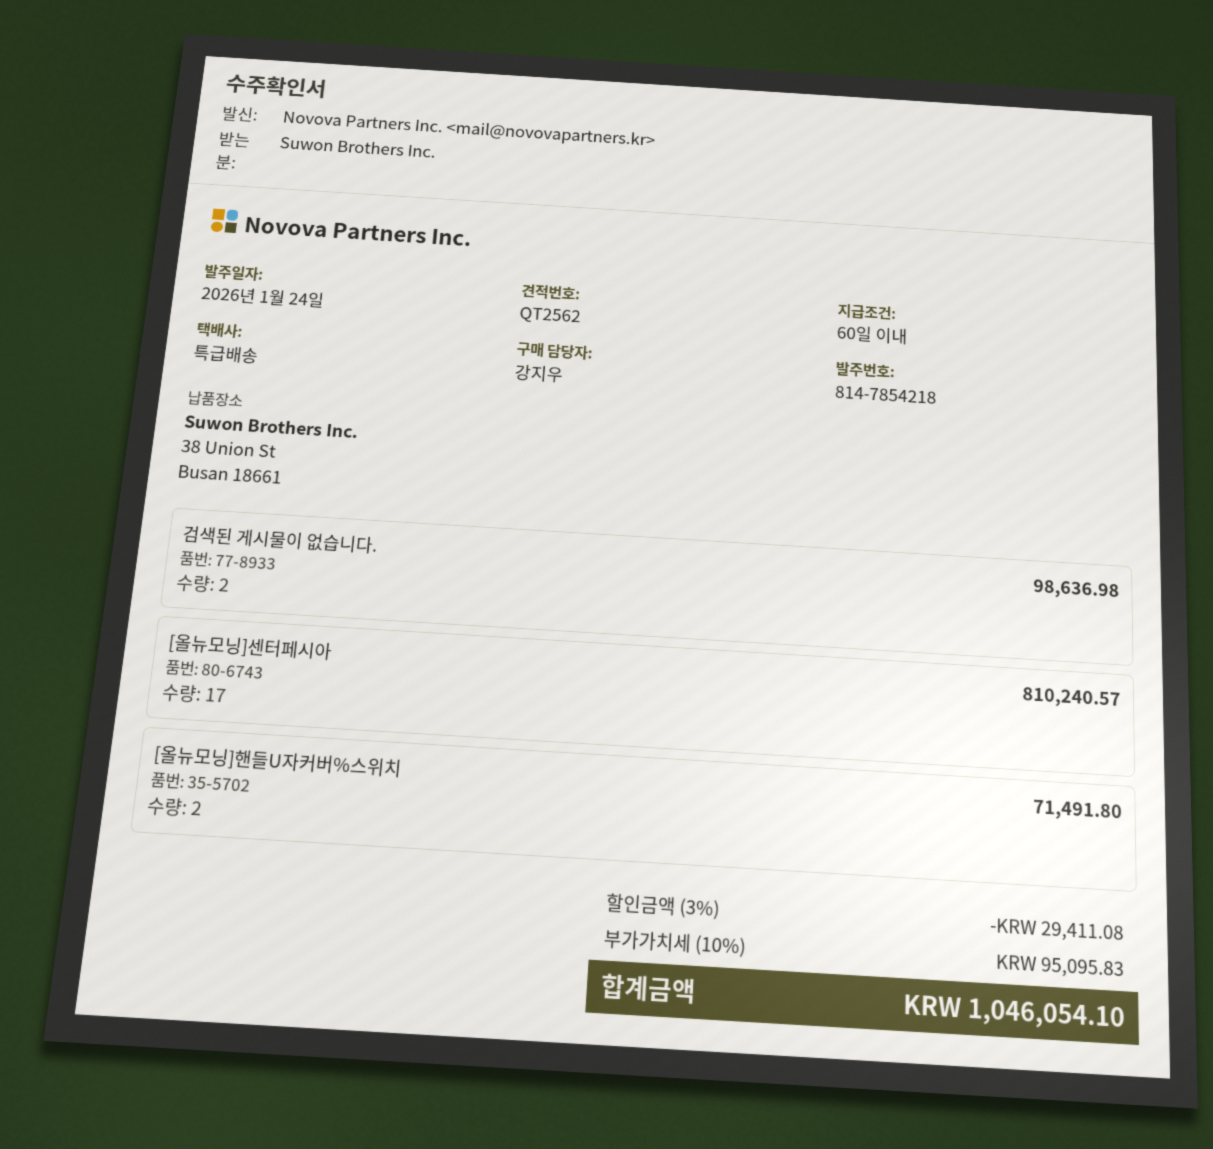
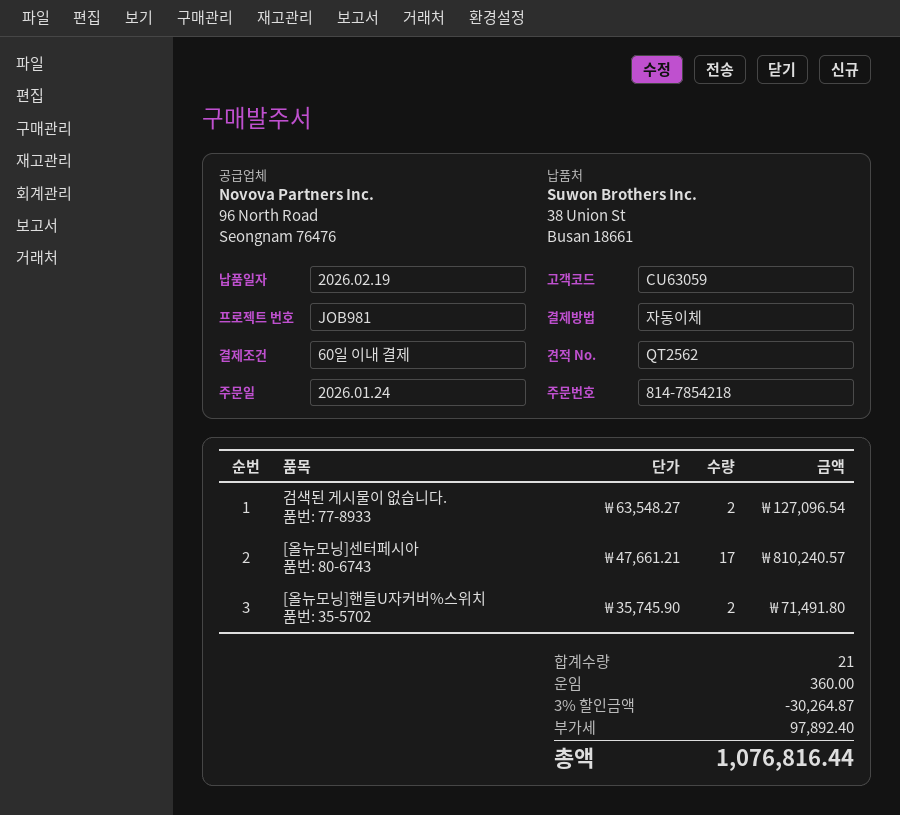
검색된 게시물이 없습니다.: 2 for 98636.98 -> 2 for 127096.54
discount: 3% = 29411.08 -> 3% = 30264.87
shipping: none -> 360.00
tax: 95095.83 -> 97892.40
total: 1046054.10 -> 1076816.44

